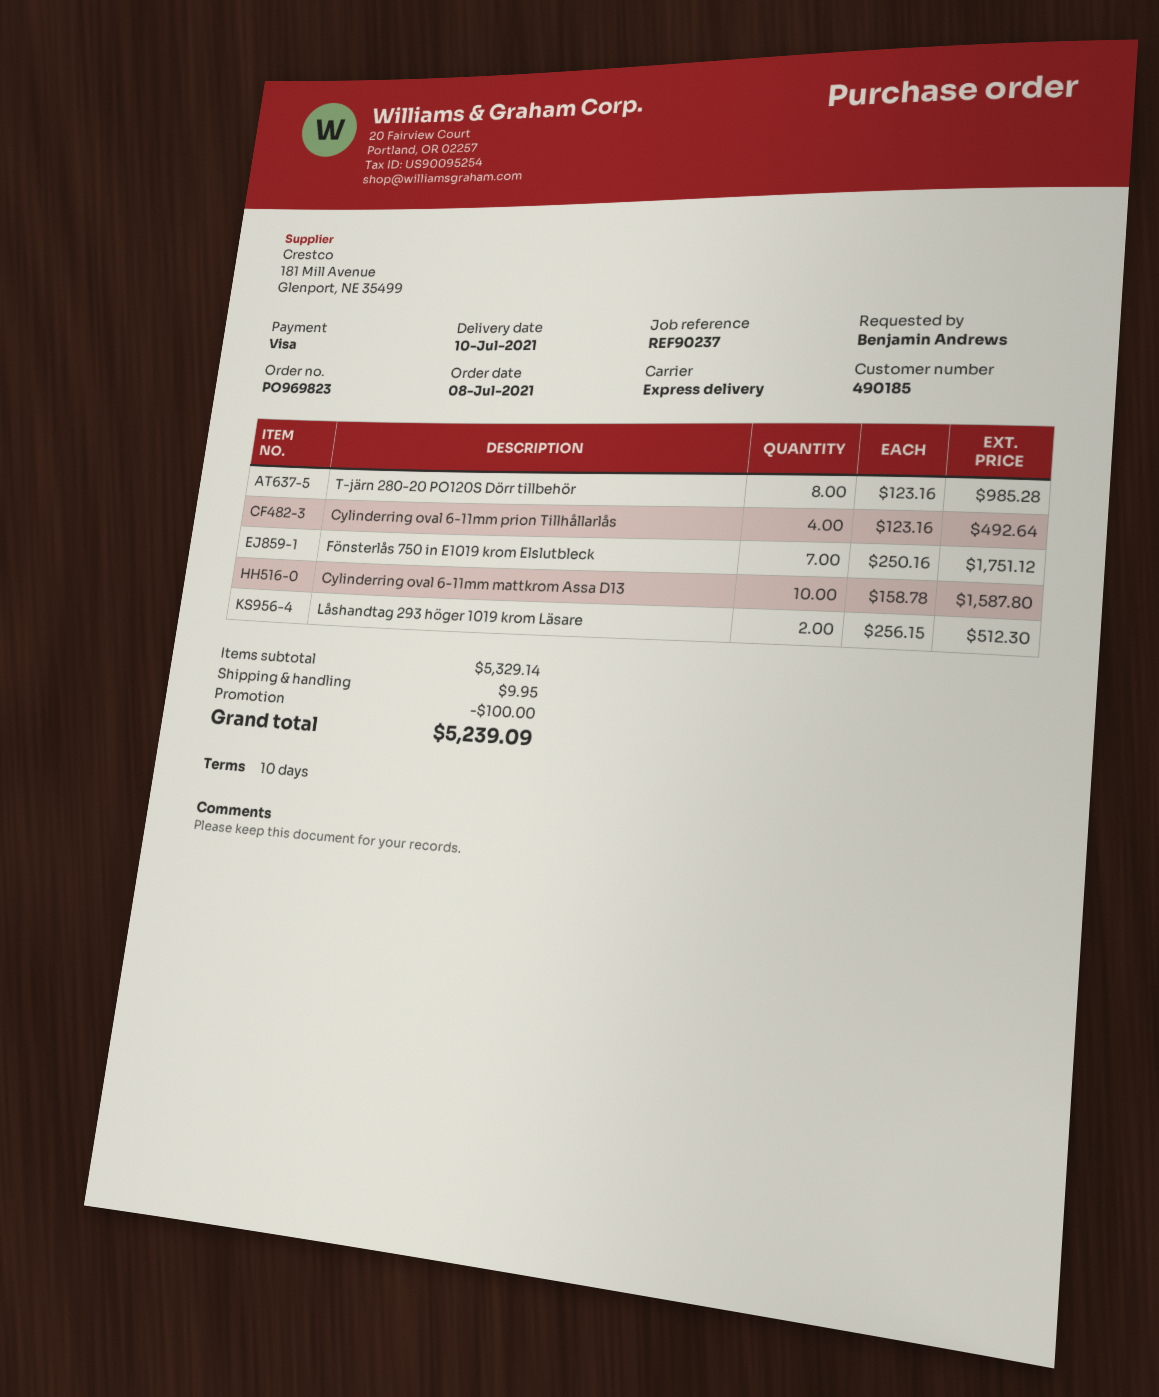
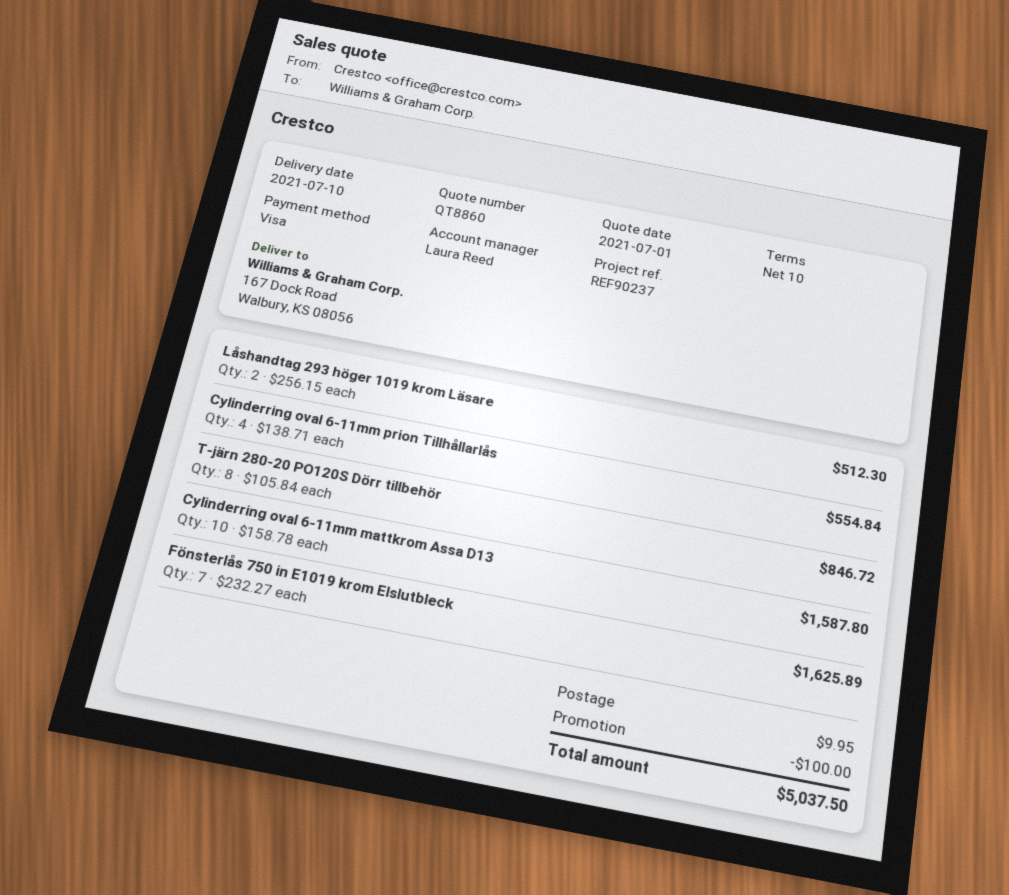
T-järn 280-20 PO120S Dörr tillbehör: 8 x 123.16 = 985.28 -> 8 x 105.84 = 846.72
Cylinderring oval 6-11mm prion Tillhållarlås: 4 x 123.16 = 492.64 -> 4 x 138.71 = 554.84
Fönsterlås 750 in E1019 krom Elslutbleck: 7 x 250.16 = 1751.12 -> 7 x 232.27 = 1625.89
total: 5239.09 -> 5037.50

